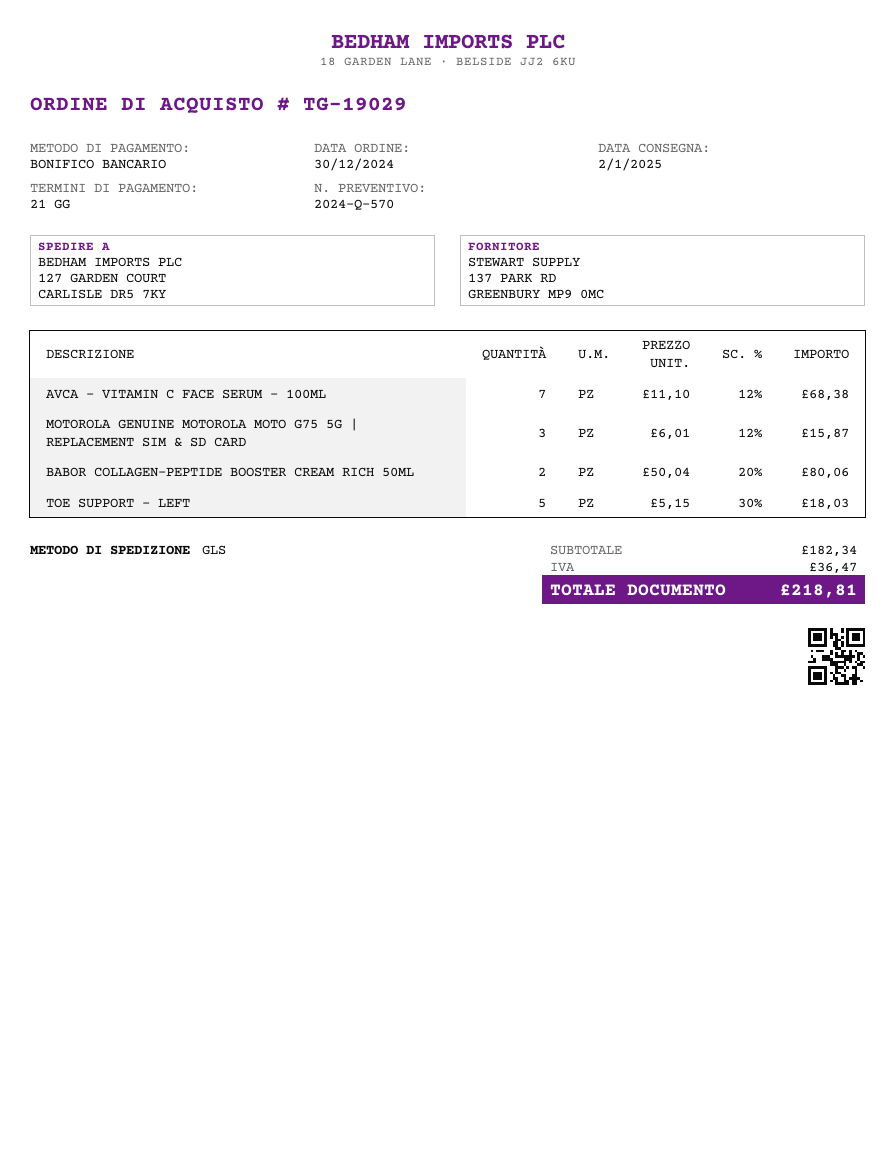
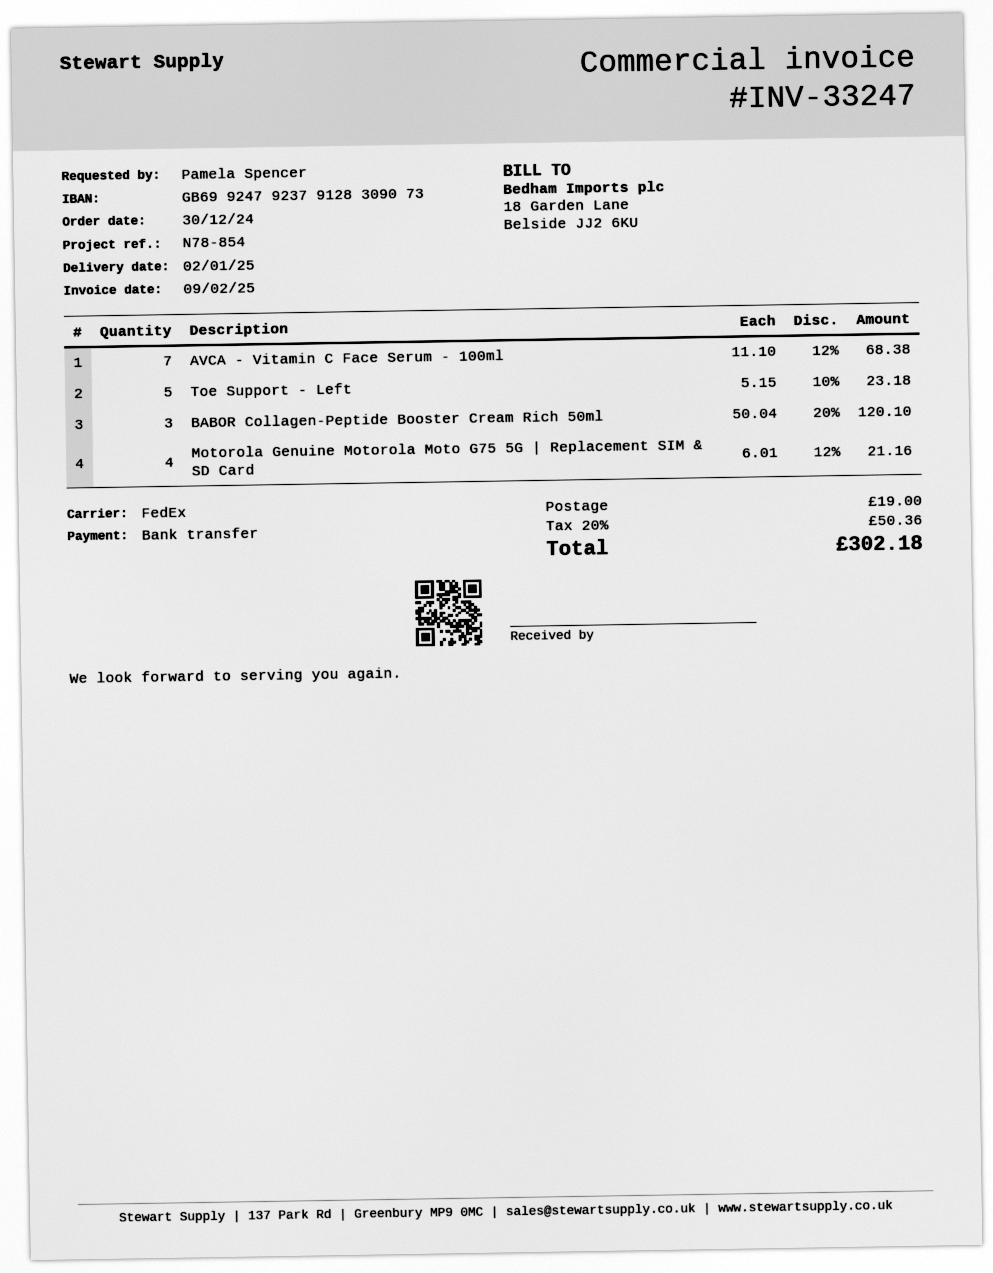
shipping method: GLS -> FedEx
MOTOROLA GENUINE MOTOROLA MOTO G75 5G | REPLACEMENT SIM & SD CARD: 3 x 6.01 - 12% = 15.87 -> 4 x 6.01 - 12% = 21.16
BABOR COLLAGEN-PEPTIDE BOOSTER CREAM RICH 50ML: 2 x 50.04 - 20% = 80.06 -> 3 x 50.04 - 20% = 120.10
TOE SUPPORT - LEFT: 5 x 5.15 - 30% = 18.03 -> 5 x 5.15 - 10% = 23.18
shipping: none -> 19.00
tax: 36.47 -> 50.36
total: 218.81 -> 302.18

